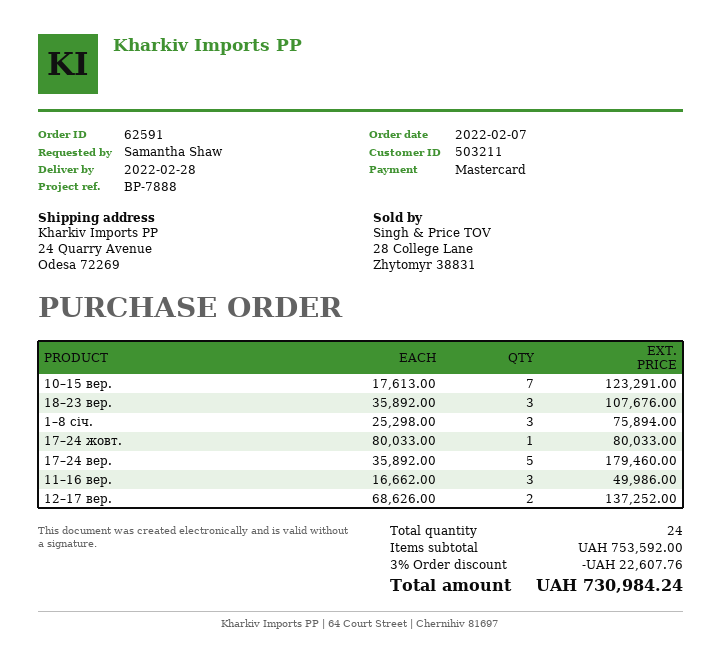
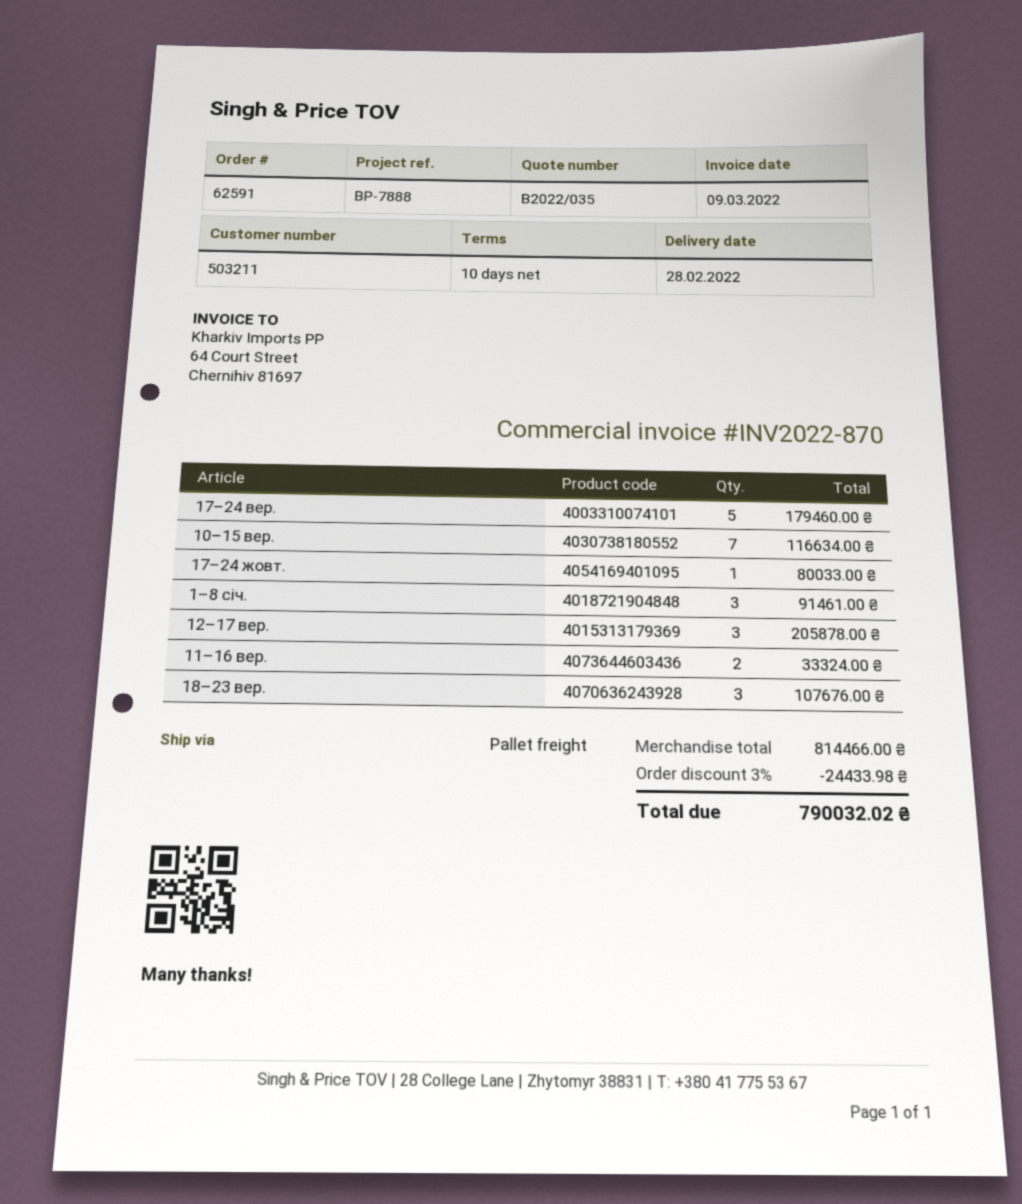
10–15 вер.: 7 for 123291.00 -> 7 for 116634.00
1–8 січ.: 3 for 75894.00 -> 3 for 91461.00
11–16 вер.: 3 for 49986.00 -> 2 for 33324.00
12–17 вер.: 2 for 137252.00 -> 3 for 205878.00
subtotal: 753592.00 -> 814466.00
discount: 3% = 22607.76 -> 3% = 24433.98
total: 730984.24 -> 790032.02

